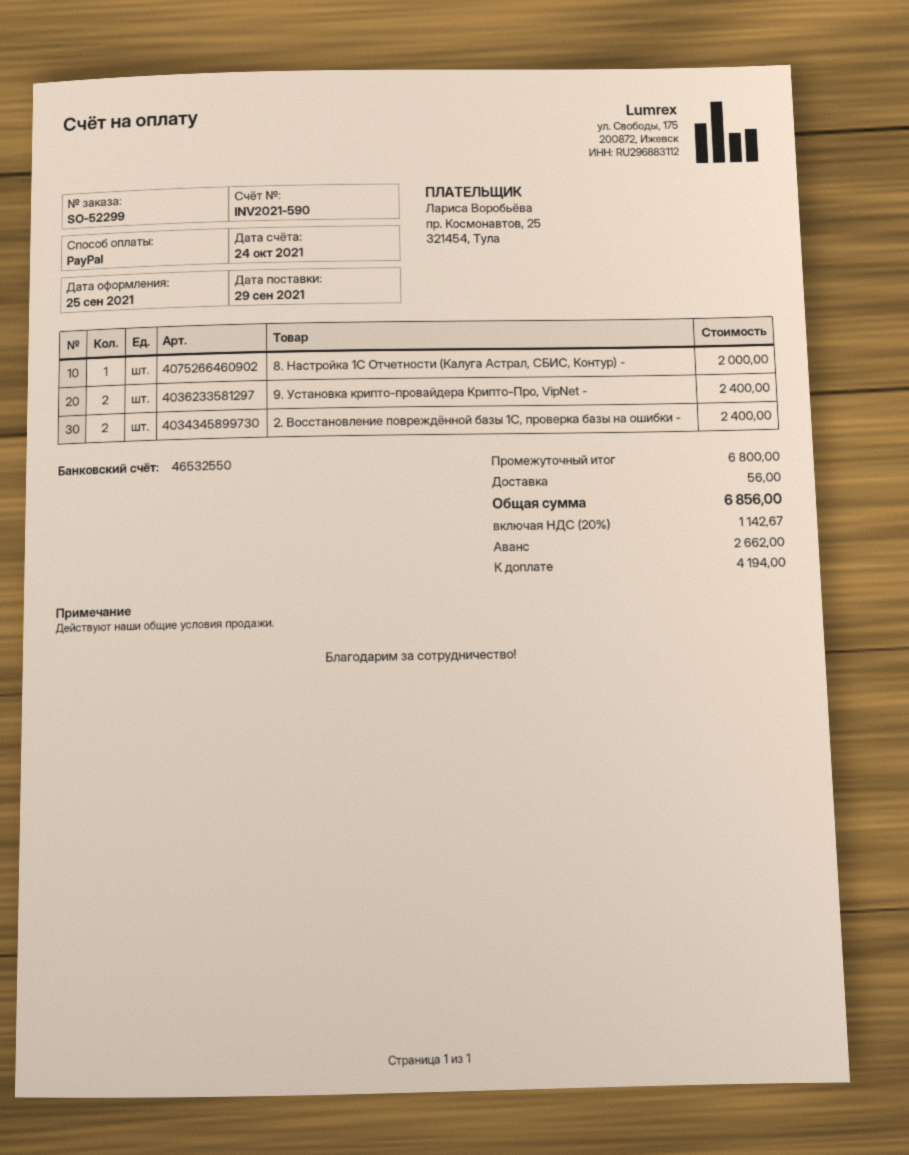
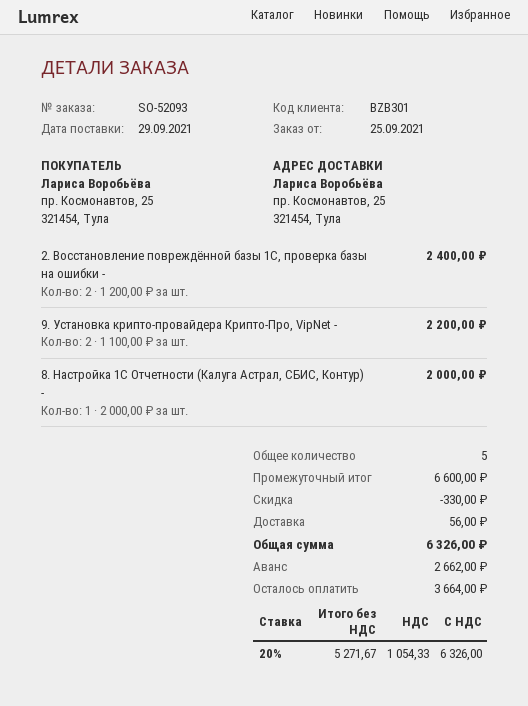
order number: SO-52299 -> SO-52093
9. Установка крипто-провайдера Крипто-Про, VipNet -: 2 for 2400.00 -> 2 for 2200.00
subtotal: 6800.00 -> 6600.00
discount: none -> 330.00
tax: 20% = 1142.67 -> 20% = 1054.33
total: 6856.00 -> 6326.00
balance: 4194.00 -> 3664.00

